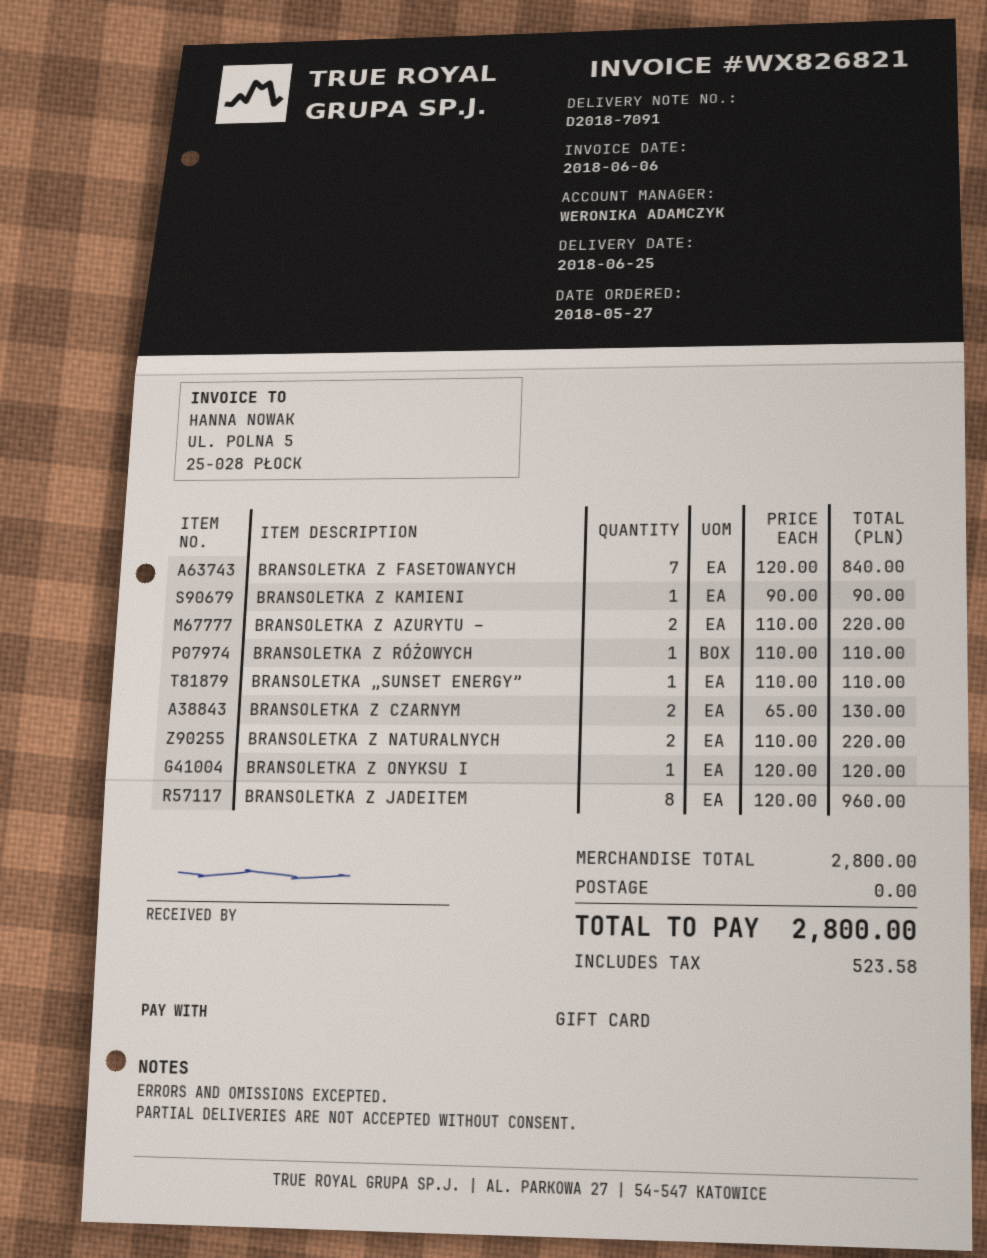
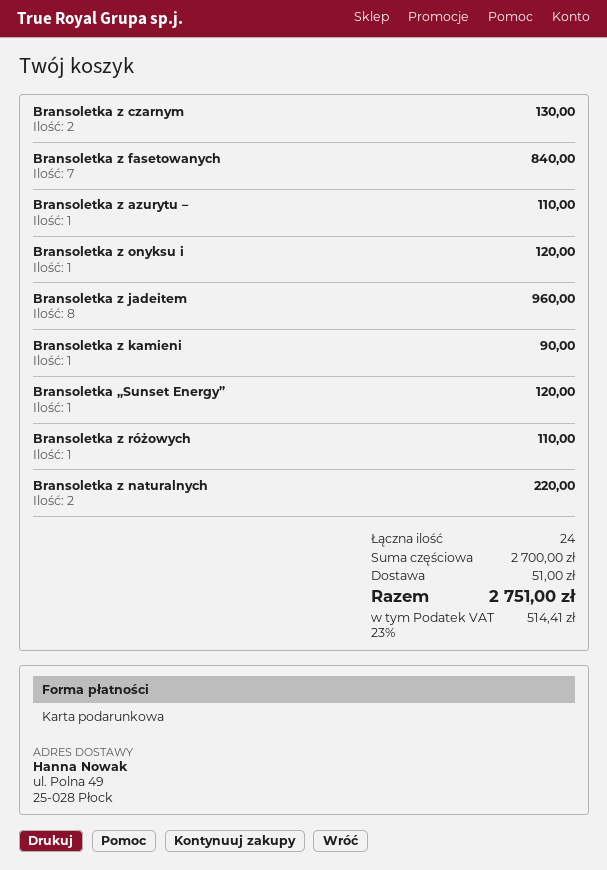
BRANSOLETKA Z AZURYTU –: 2 for 220.00 -> 1 for 110.00
BRANSOLETKA „SUNSET ENERGY”: 1 for 110.00 -> 1 for 120.00
subtotal: 2800.00 -> 2700.00
shipping: 0.00 -> 51.00
tax: 523.58 -> 514.41
total: 2800.00 -> 2751.00

